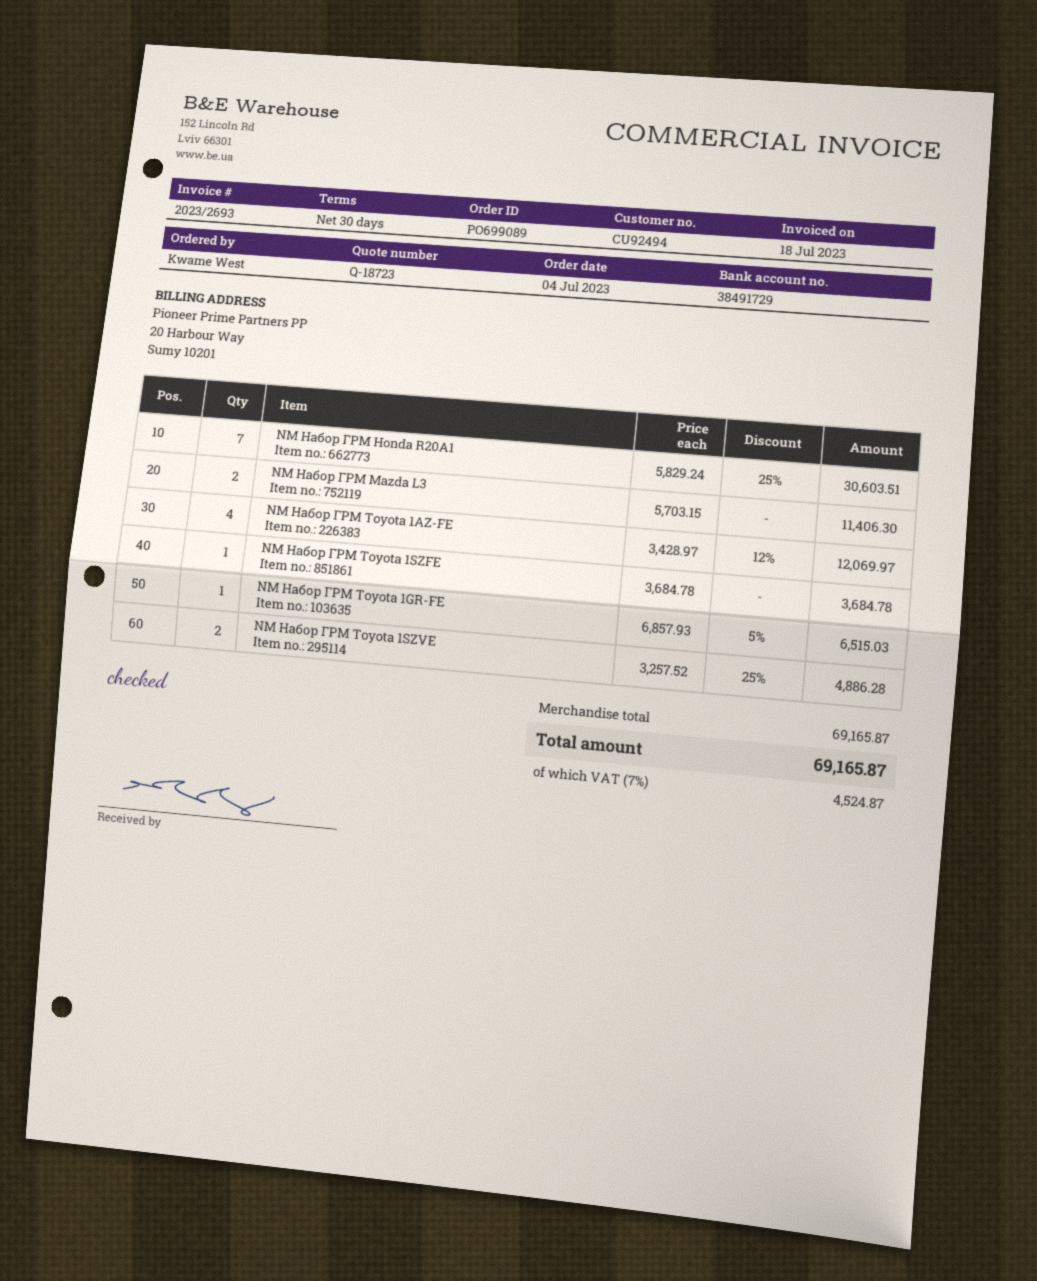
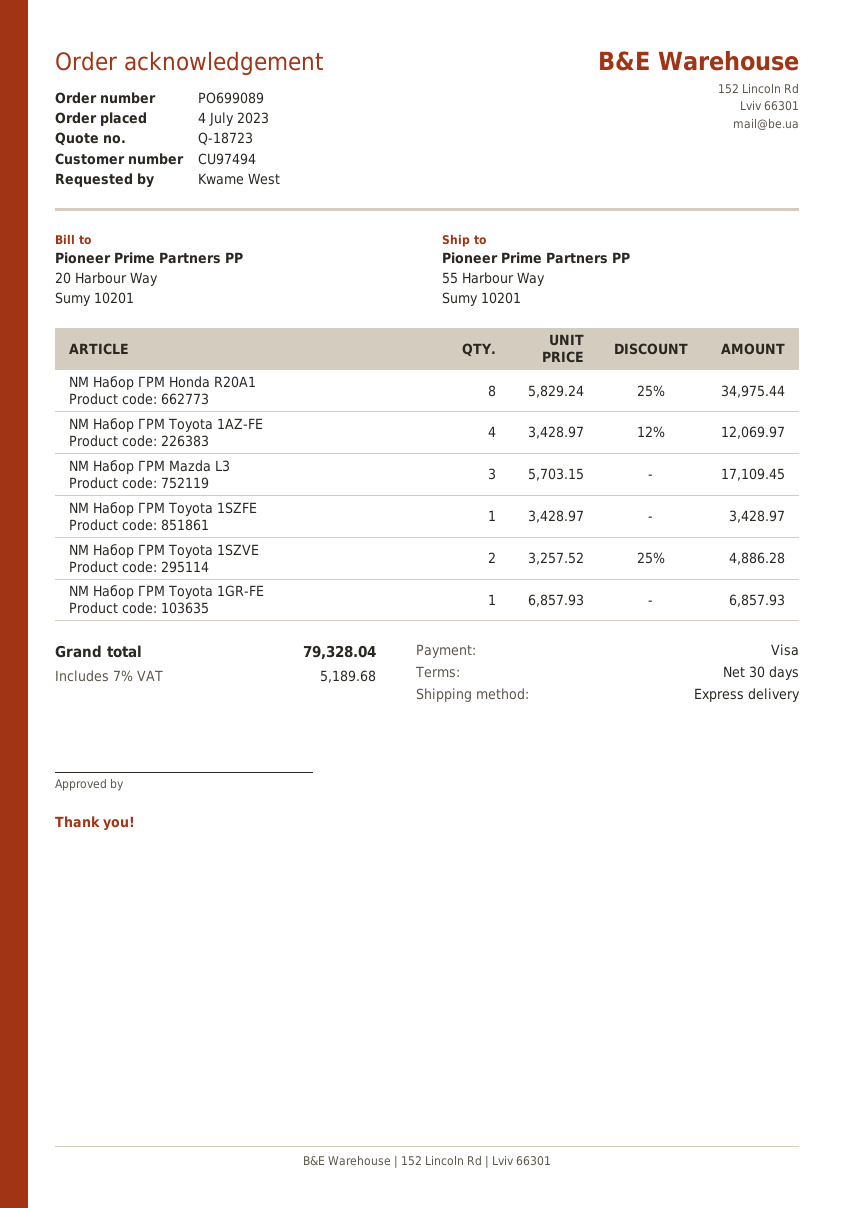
customer number: CU92494 -> CU97494
NM Набор ГРМ Honda R20A1: 7 x 5829.24 - 25% = 30603.51 -> 8 x 5829.24 - 25% = 34975.44
NM Набор ГРМ Mazda L3: 2 x 5703.15 = 11406.30 -> 3 x 5703.15 = 17109.45
NM Набор ГРМ Toyota 1SZFE: 1 x 3684.78 = 3684.78 -> 1 x 3428.97 = 3428.97
NM Набор ГРМ Toyota 1GR-FE: 1 x 6857.93 - 5% = 6515.03 -> 1 x 6857.93 = 6857.93
tax: 7% = 4524.87 -> 7% = 5189.68
total: 69165.87 -> 79328.04

